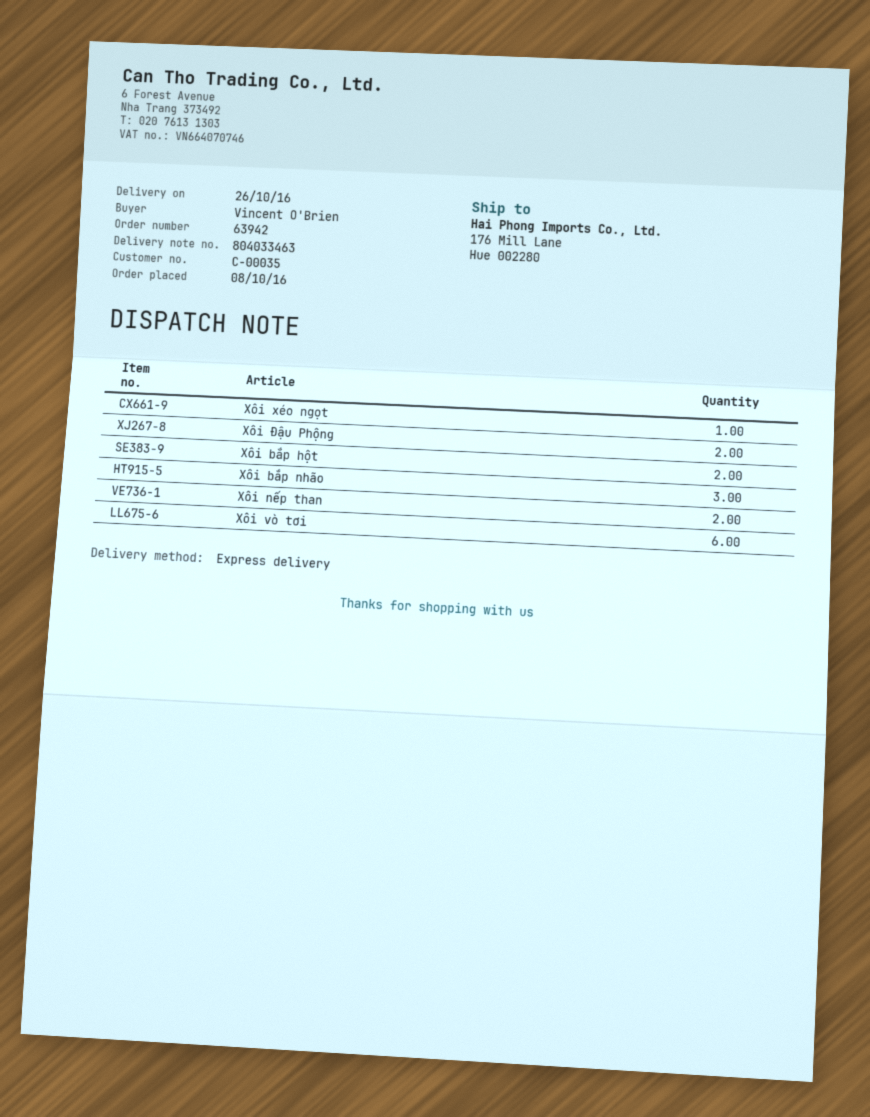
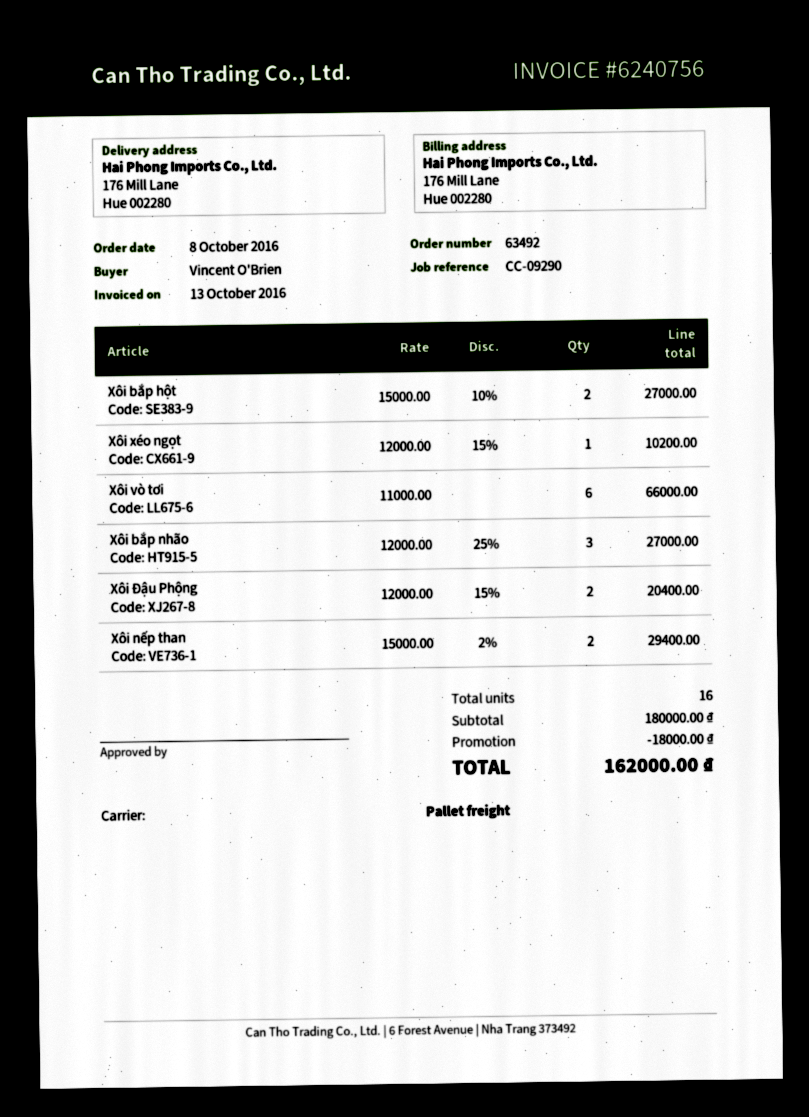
order number: 63942 -> 63492
shipping method: express -> pallet freight

